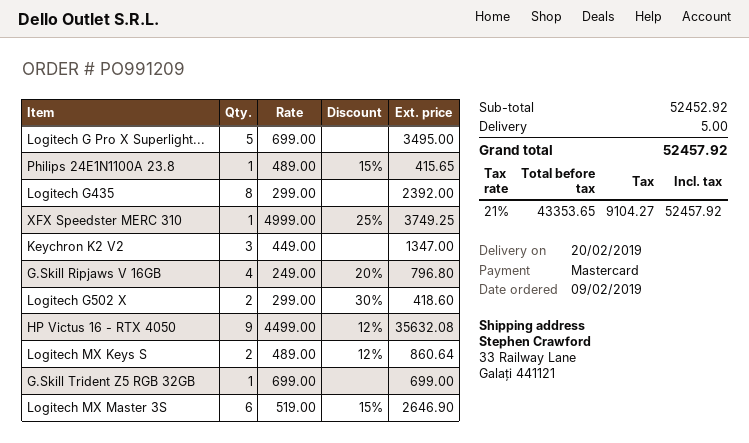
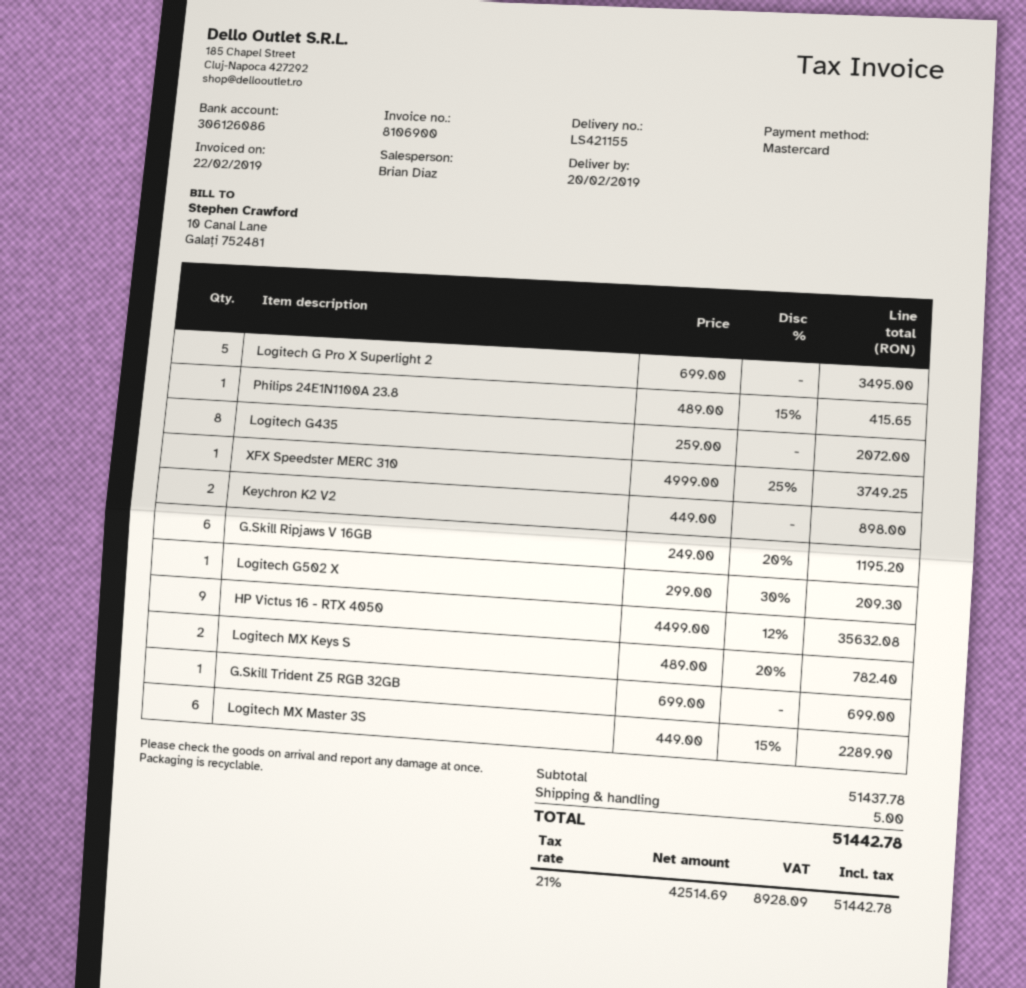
Logitech G435: 8 x 299.00 = 2392.00 -> 8 x 259.00 = 2072.00
Keychron K2 V2: 3 x 449.00 = 1347.00 -> 2 x 449.00 = 898.00
G.Skill Ripjaws V 16GB: 4 x 249.00 - 20% = 796.80 -> 6 x 249.00 - 20% = 1195.20
Logitech G502 X: 2 x 299.00 - 30% = 418.60 -> 1 x 299.00 - 30% = 209.30
Logitech MX Keys S: 2 x 489.00 - 12% = 860.64 -> 2 x 489.00 - 20% = 782.40
Logitech MX Master 3S: 6 x 519.00 - 15% = 2646.90 -> 6 x 449.00 - 15% = 2289.90
subtotal: 52452.92 -> 51437.78
net: 43353.65 -> 42514.69
tax: 21% = 9104.27 -> 21% = 8928.09
total: 52457.92 -> 51442.78

